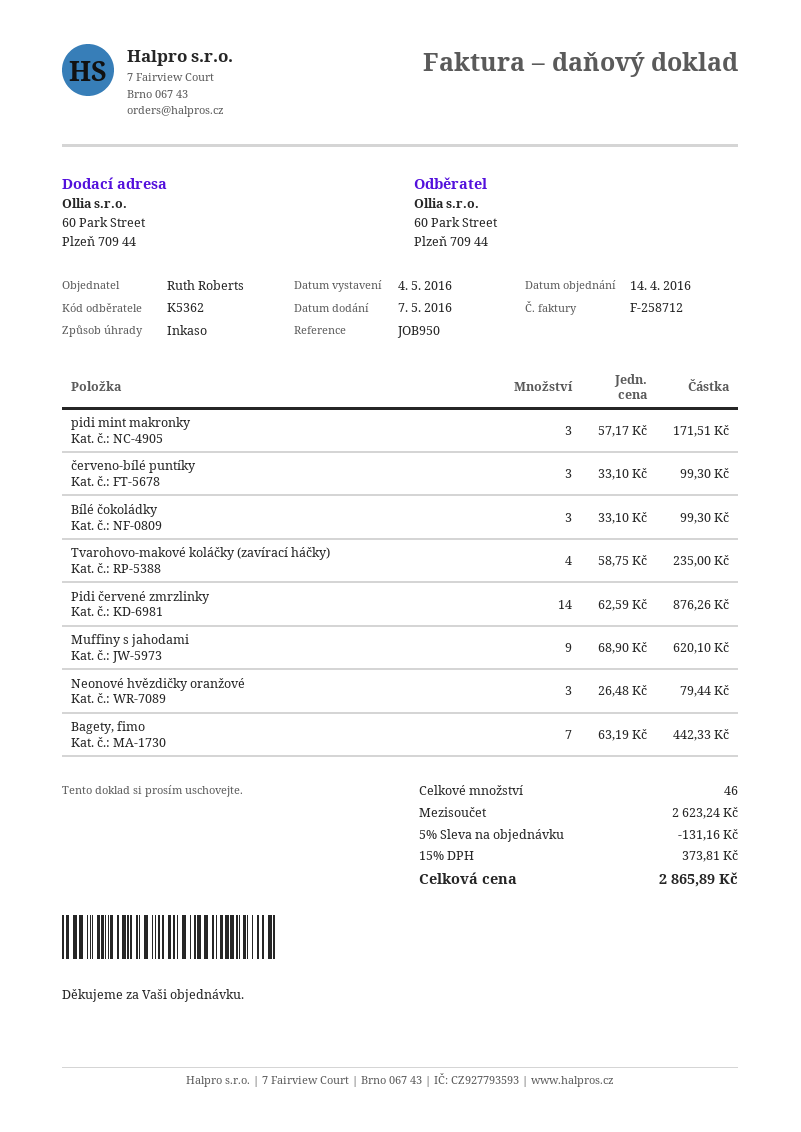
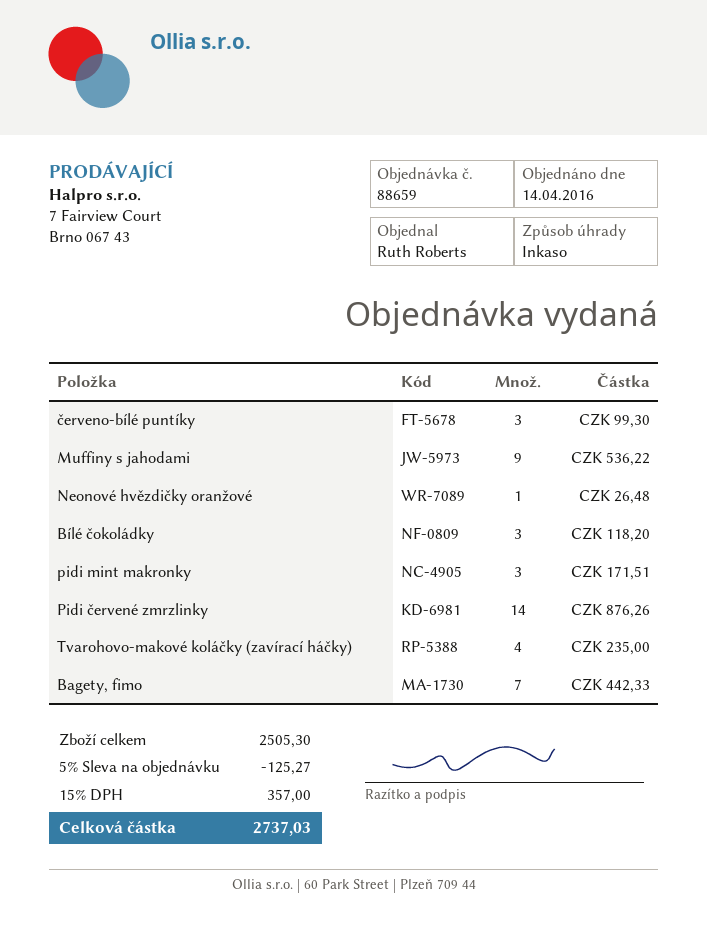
Bílé čokoládky: 3 for 99.30 -> 3 for 118.20
Muffiny s jahodami: 9 for 620.10 -> 9 for 536.22
Neonové hvězdičky oranžové: 3 for 79.44 -> 1 for 26.48
subtotal: 2623.24 -> 2505.30
discount: 5% = 131.16 -> 5% = 125.27
tax: 15% = 373.81 -> 15% = 357.00
total: 2865.89 -> 2737.03

